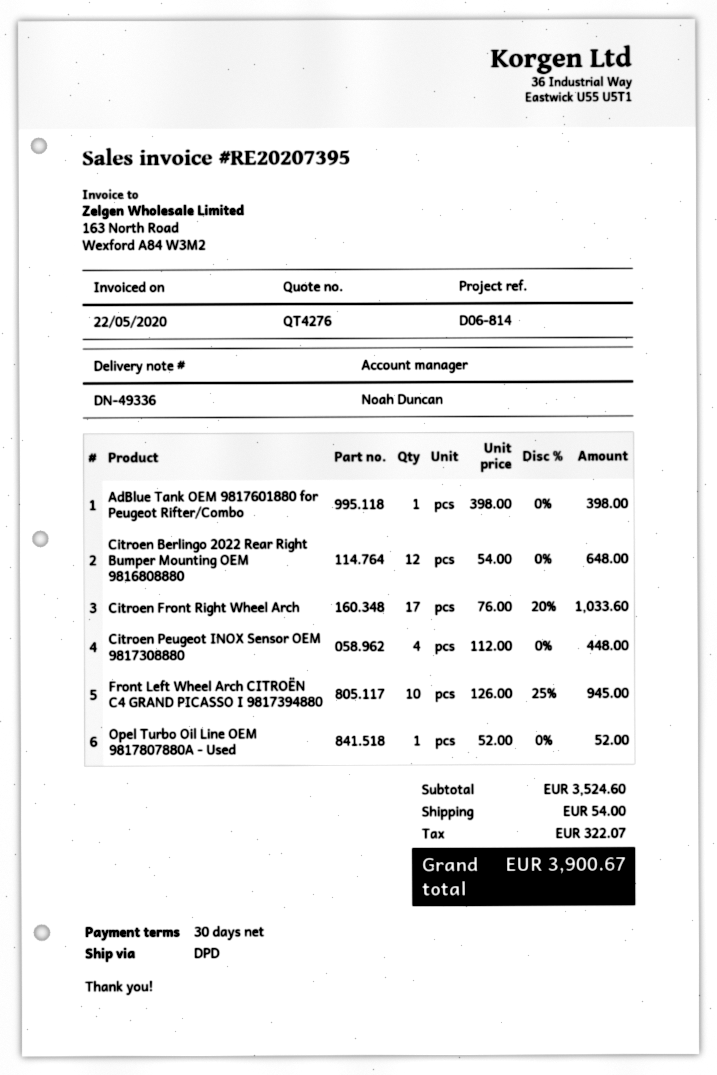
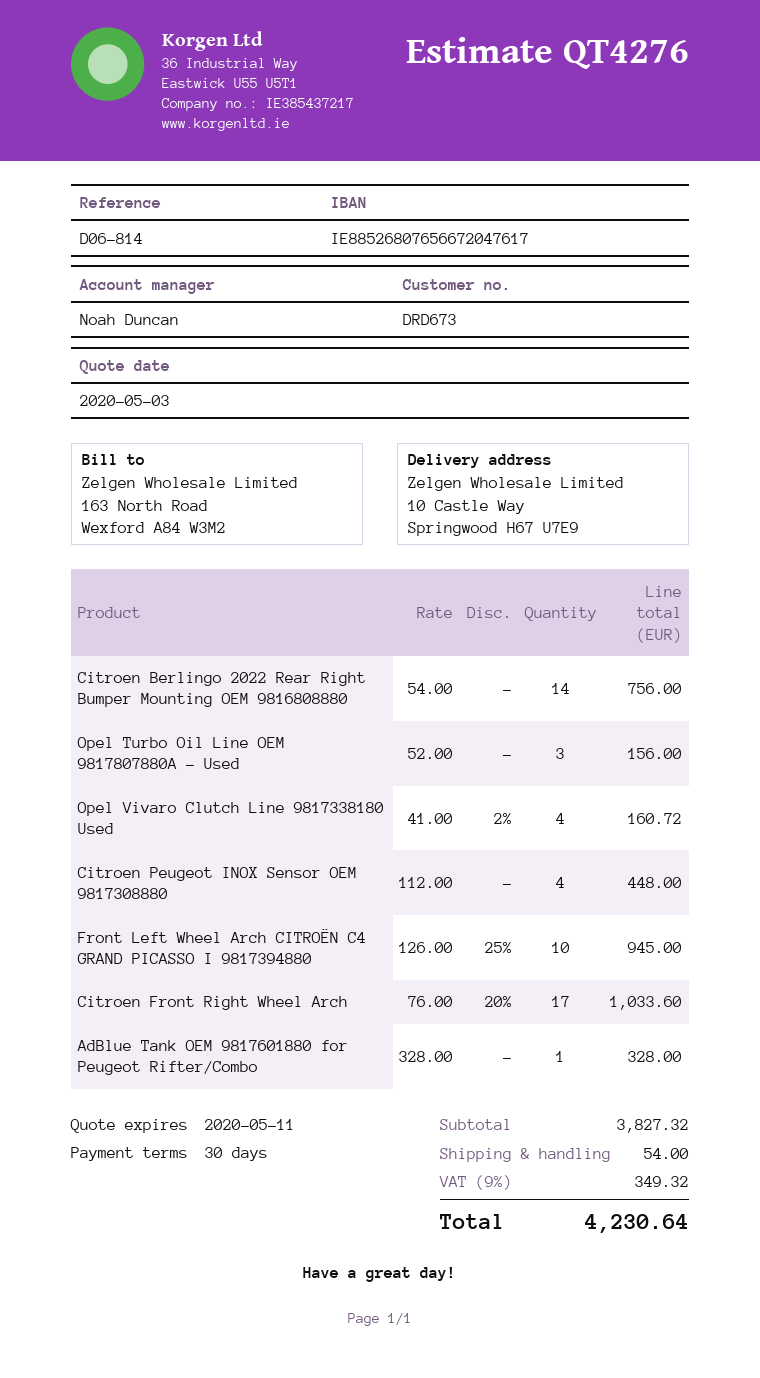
AdBlue Tank OEM 9817601880 for Peugeot Rifter/Combo: 1 x 398.00 = 398.00 -> 1 x 328.00 = 328.00
Citroen Berlingo 2022 Rear Right Bumper Mounting OEM 9816808880: 12 x 54.00 = 648.00 -> 14 x 54.00 = 756.00
Opel Turbo Oil Line OEM 9817807880A - Used: 1 x 52.00 = 52.00 -> 3 x 52.00 = 156.00
Opel Vivaro Clutch Line 9817338180 Used: none -> 4 x 41.00 - 2% = 160.72
subtotal: 3524.60 -> 3827.32
tax: 322.07 -> 349.32
total: 3900.67 -> 4230.64

